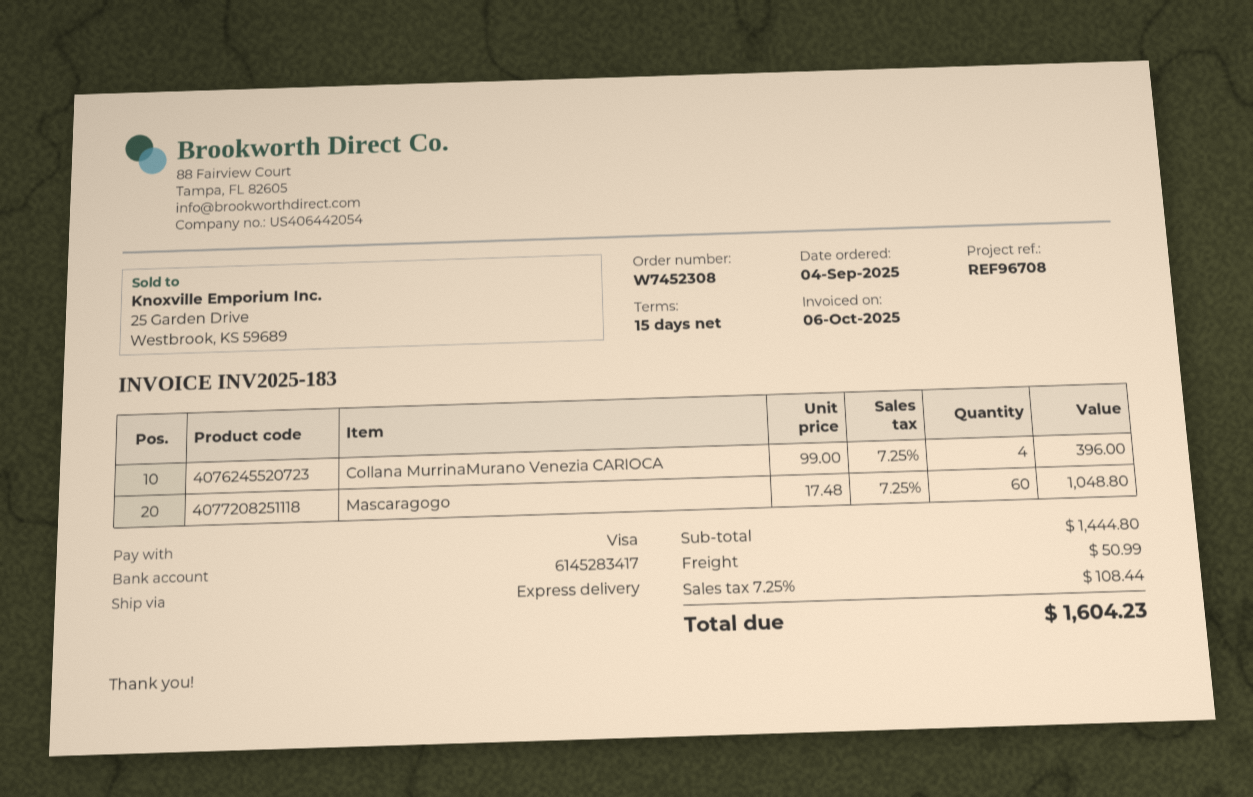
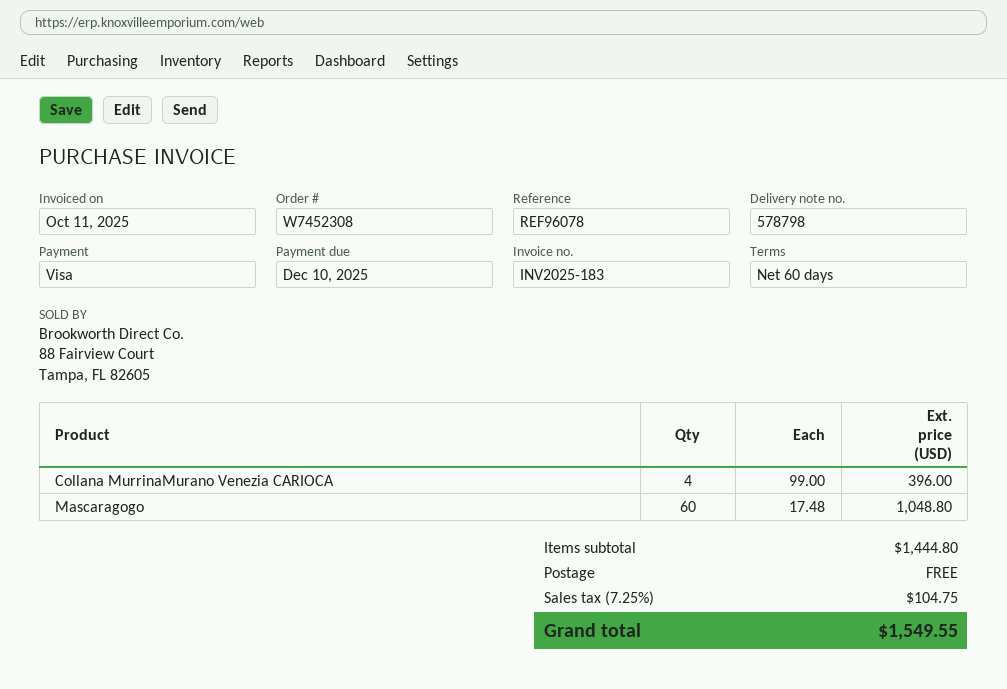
invoice date: 2025-10-06 -> 2025-10-11
payment terms: 15 days -> 60 days
reference: REF96708 -> REF96078
shipping: 50.99 -> 0.00
tax: 7.25% = 108.44 -> 7.25% = 104.75
total: 1604.23 -> 1549.55

